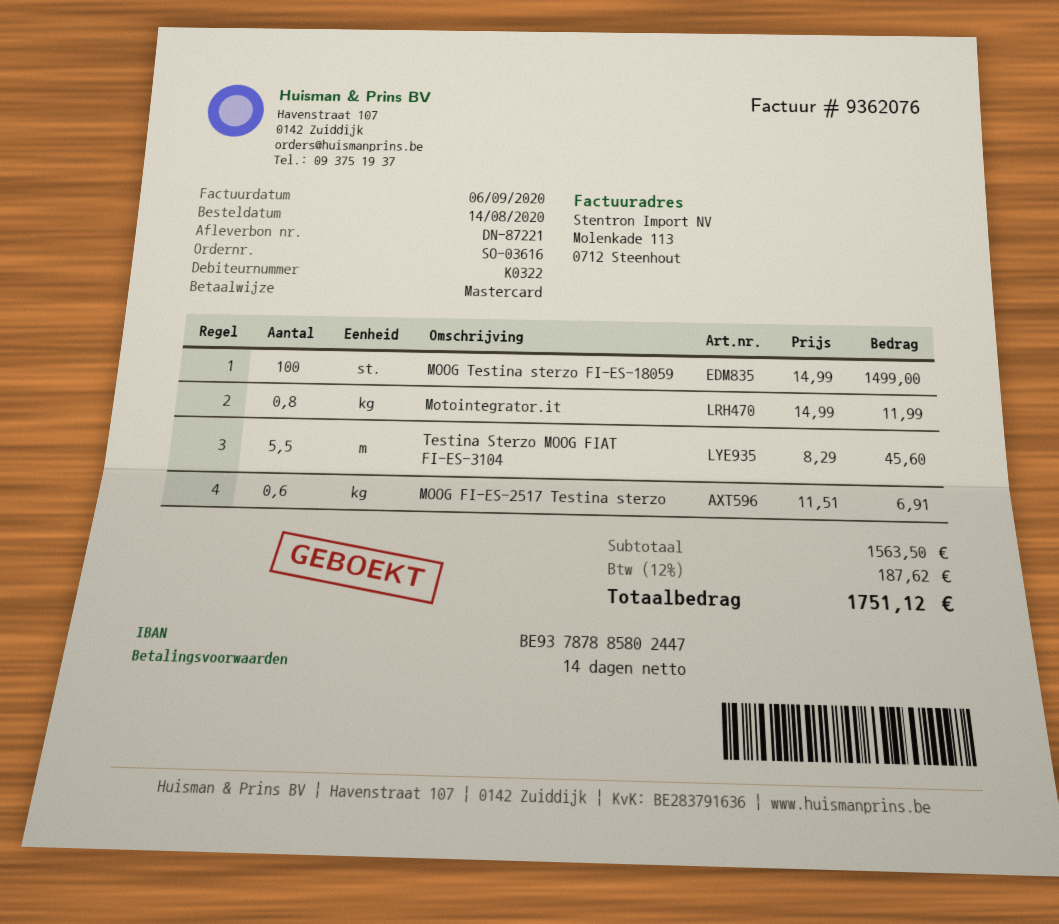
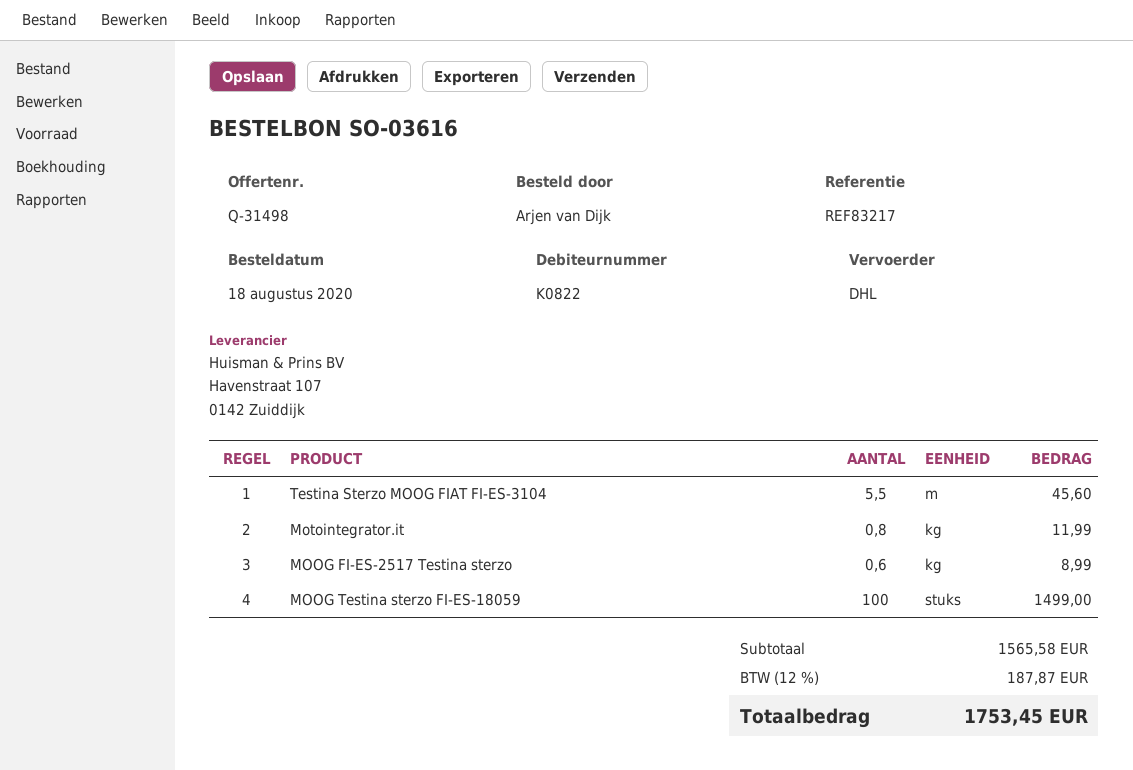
order date: 2020-08-14 -> 2020-08-18
customer number: K0322 -> K0822
MOOG FI-ES-2517 Testina sterzo: 0.6 for 6.91 -> 0.6 for 8.99
subtotal: 1563.50 -> 1565.58
tax: 12% = 187.62 -> 12% = 187.87
total: 1751.12 -> 1753.45

